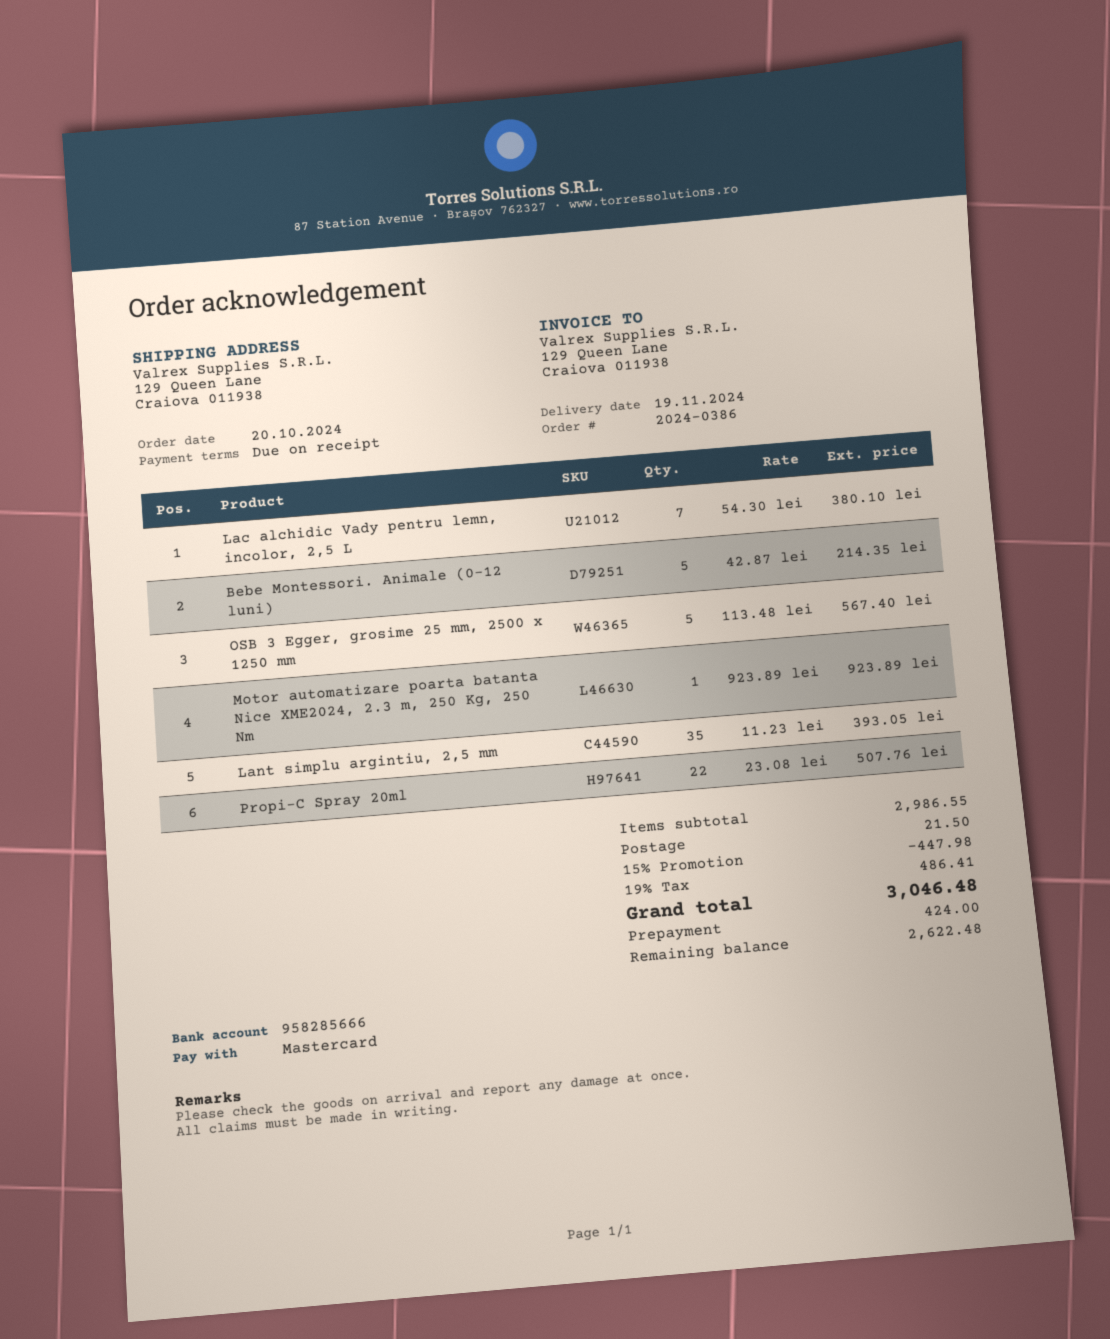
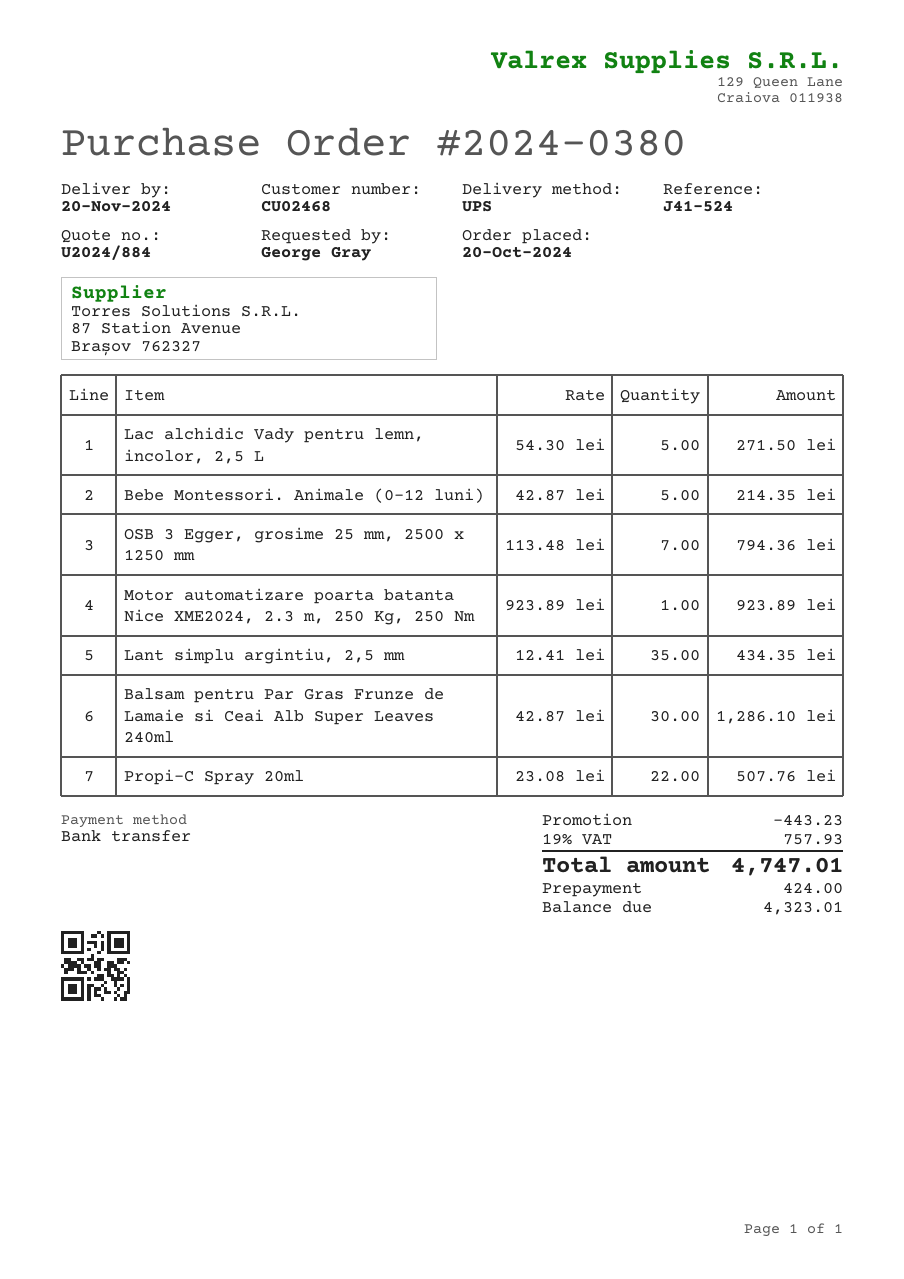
order number: 2024-0386 -> 2024-0380
delivery date: 2024-11-19 -> 2024-11-20
payment method: Mastercard -> bank transfer
Lac alchidic Vady pentru lemn, incolor, 2,5 L: 7 x 54.30 = 380.10 -> 5 x 54.30 = 271.50
OSB 3 Egger, grosime 25 mm, 2500 x 1250 mm: 5 x 113.48 = 567.40 -> 7 x 113.48 = 794.36
Lant simplu argintiu, 2,5 mm: 35 x 11.23 = 393.05 -> 35 x 12.41 = 434.35
Balsam pentru Par Gras Frunze de Lamaie si Ceai Alb Super Leaves 240ml: none -> 30 x 42.87 = 1286.10
discount: 447.98 -> 443.23
shipping: 21.50 -> none
tax: 19% = 486.41 -> 19% = 757.93
total: 3046.48 -> 4747.01
balance: 2622.48 -> 4323.01

